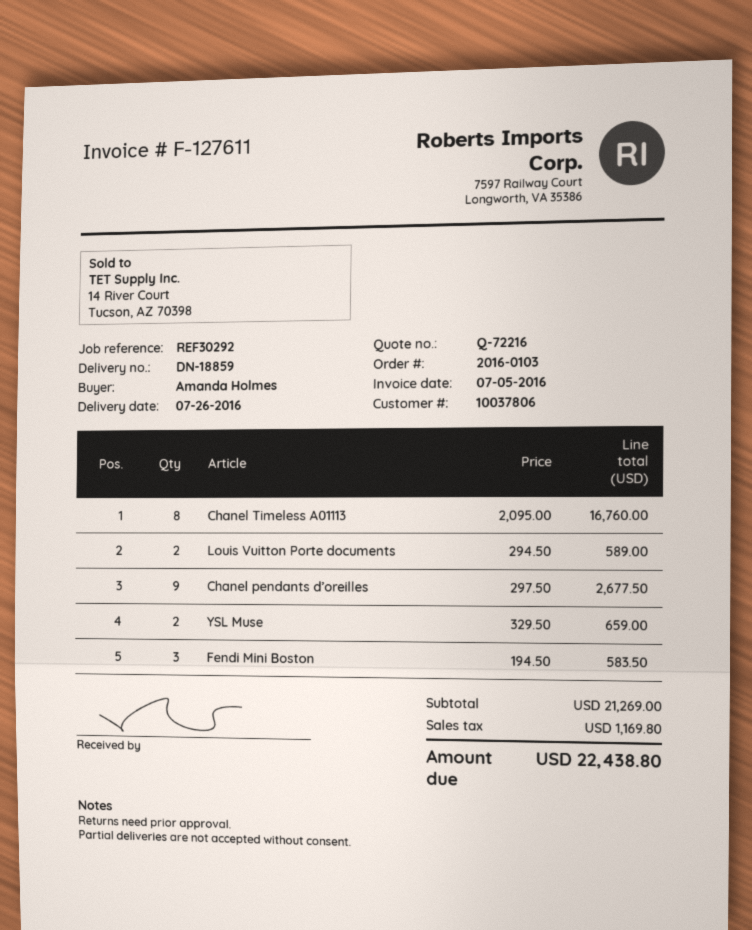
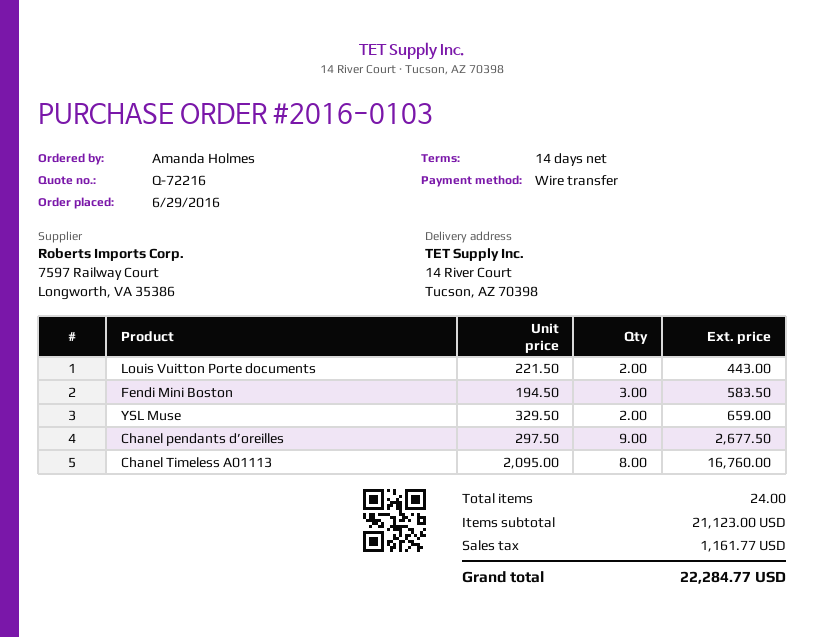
Louis Vuitton Porte documents: 2 x 294.50 = 589.00 -> 2 x 221.50 = 443.00
subtotal: 21269.00 -> 21123.00
tax: 1169.80 -> 1161.77
total: 22438.80 -> 22284.77

